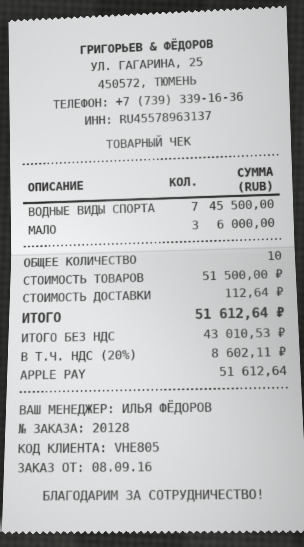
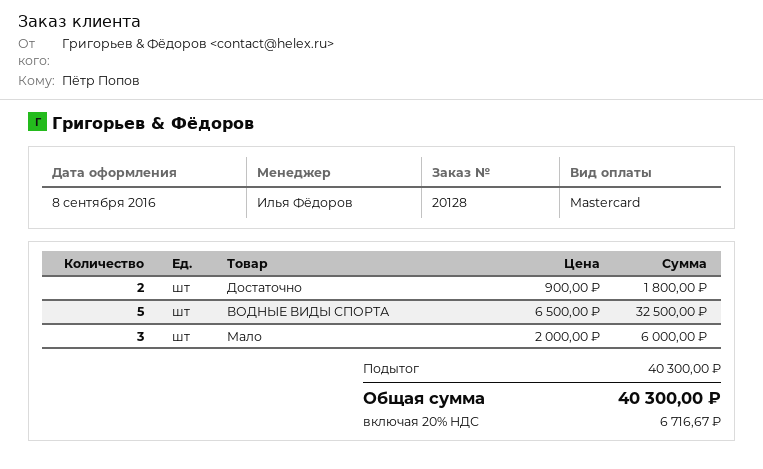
payment method: Apple Pay -> Mastercard
ВОДНЫЕ ВИДЫ СПОРТА: 7 for 45500.00 -> 5 for 32500.00
Достаточно: none -> 2 for 1800.00
subtotal: 51500.00 -> 40300.00
shipping: 112.64 -> none
tax: 20% = 8602.11 -> 20% = 6716.67
total: 51612.64 -> 40300.00

